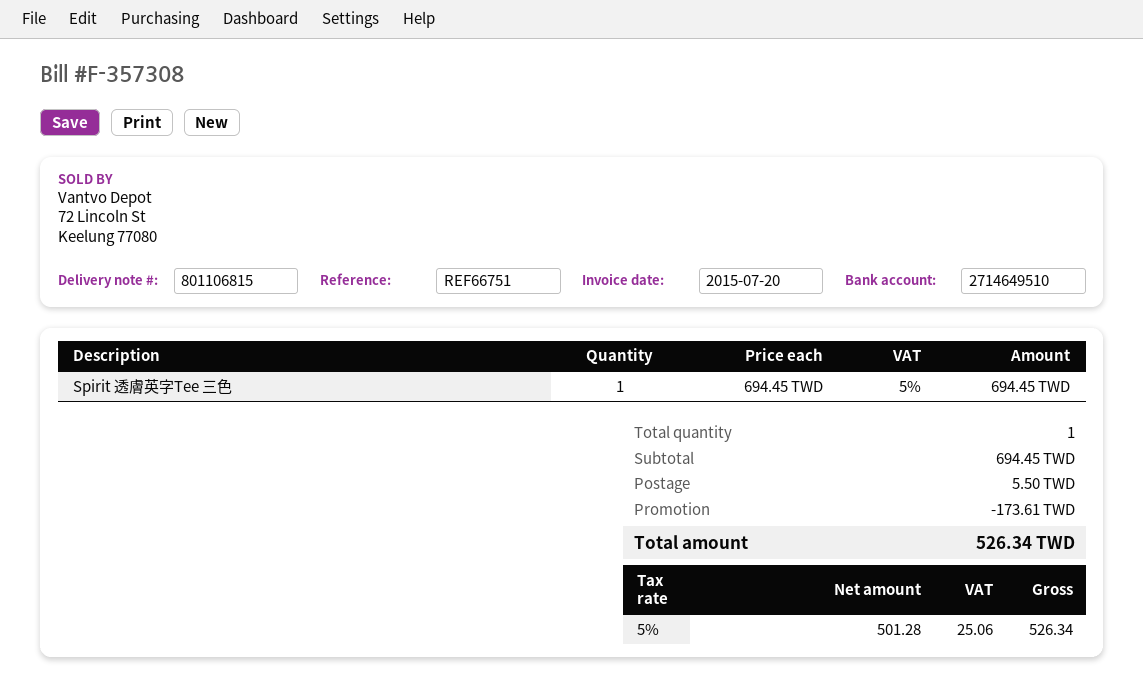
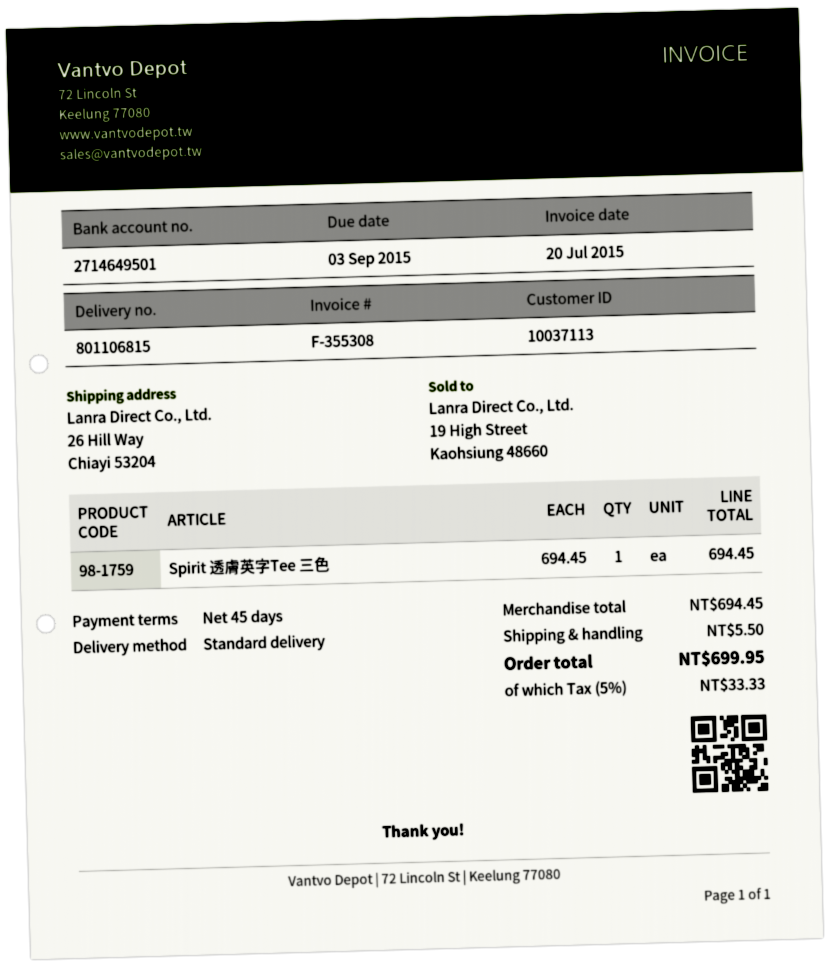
invoice number: F-357308 -> F-355308
bank account: 2714649510 -> 2714649501
discount: 173.61 -> none
tax: 5% = 25.06 -> 5% = 33.33
total: 526.34 -> 699.95

